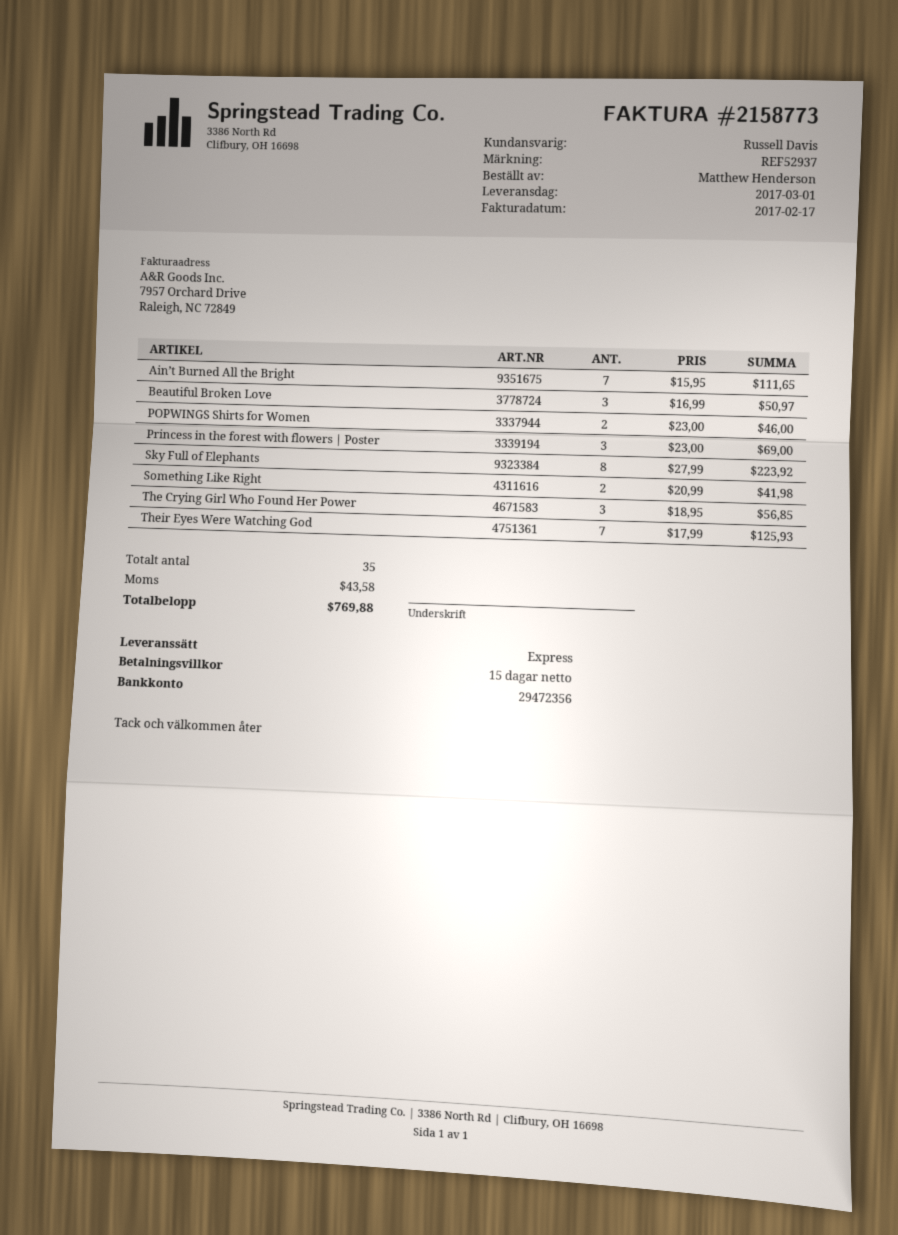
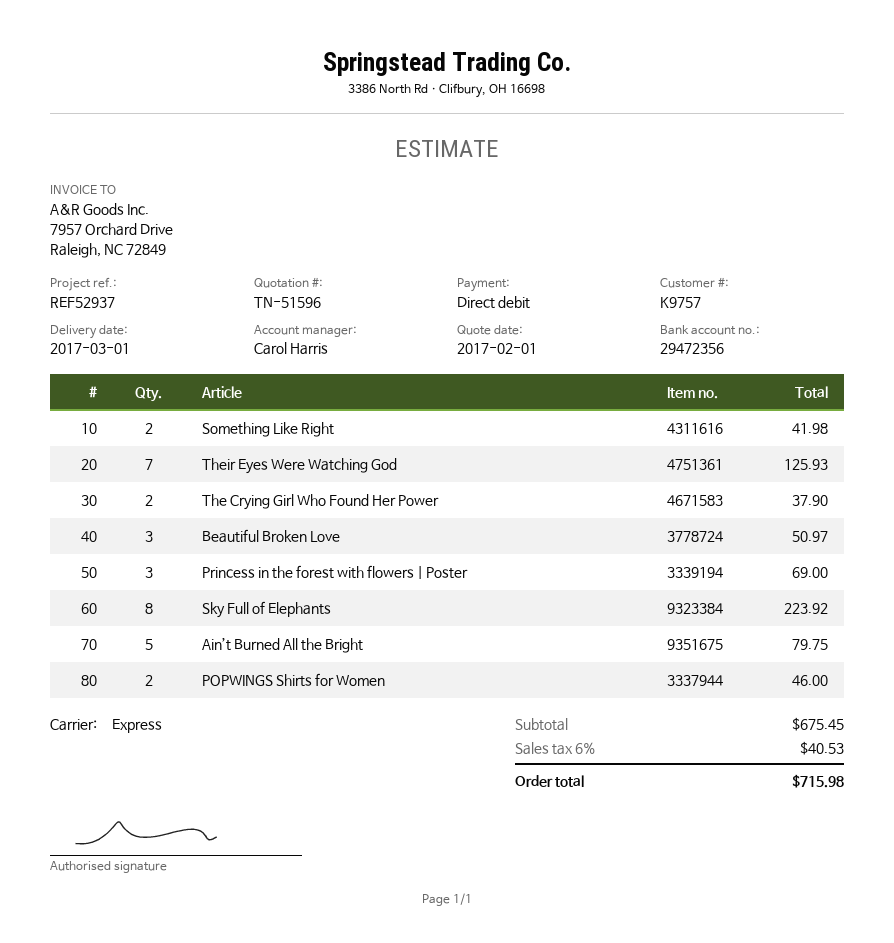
sales rep: Russell Davis -> Carol Harris
Ain’t Burned All the Bright: 7 for 111.65 -> 5 for 79.75
The Crying Girl Who Found Her Power: 3 for 56.85 -> 2 for 37.90
tax: 43.58 -> 40.53
total: 769.88 -> 715.98

